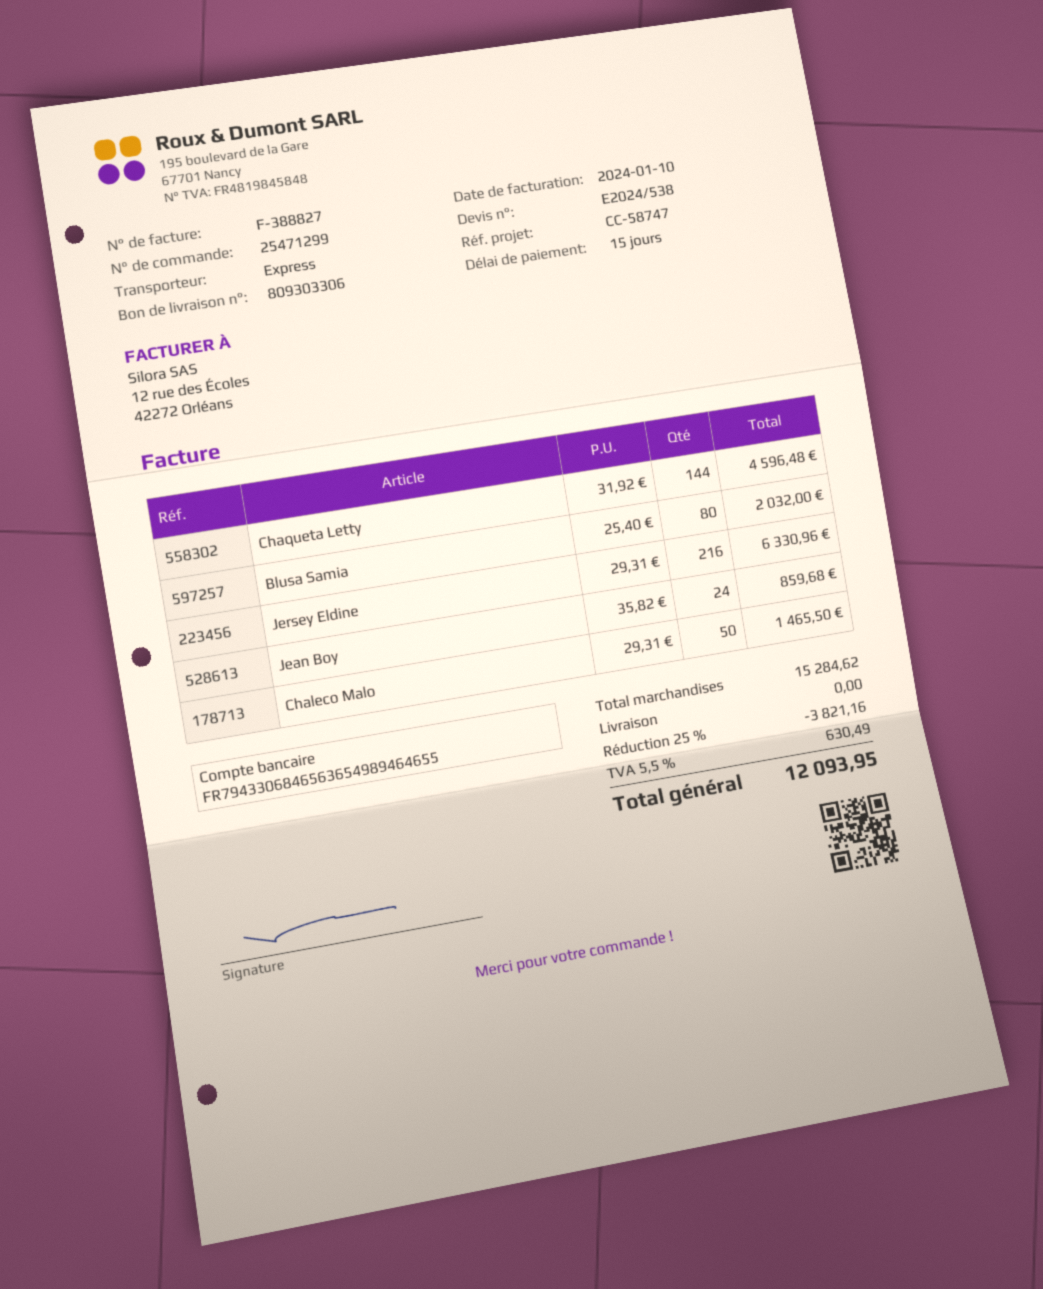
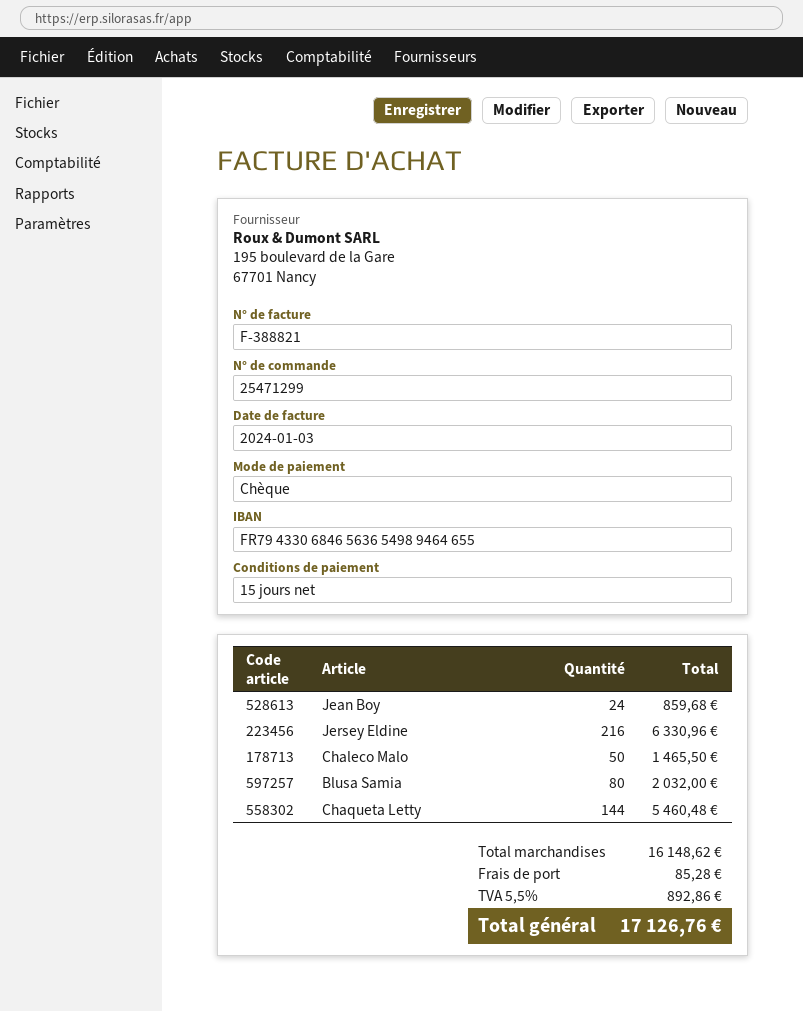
invoice number: F-388827 -> F-388821
invoice date: 2024-01-10 -> 2024-01-03
Chaqueta Letty: 144 for 4596.48 -> 144 for 5460.48
subtotal: 15284.62 -> 16148.62
discount: 25% = 3821.16 -> none
shipping: 0.00 -> 85.28
tax: 5.5% = 630.49 -> 5.5% = 892.86
total: 12093.95 -> 17126.76

